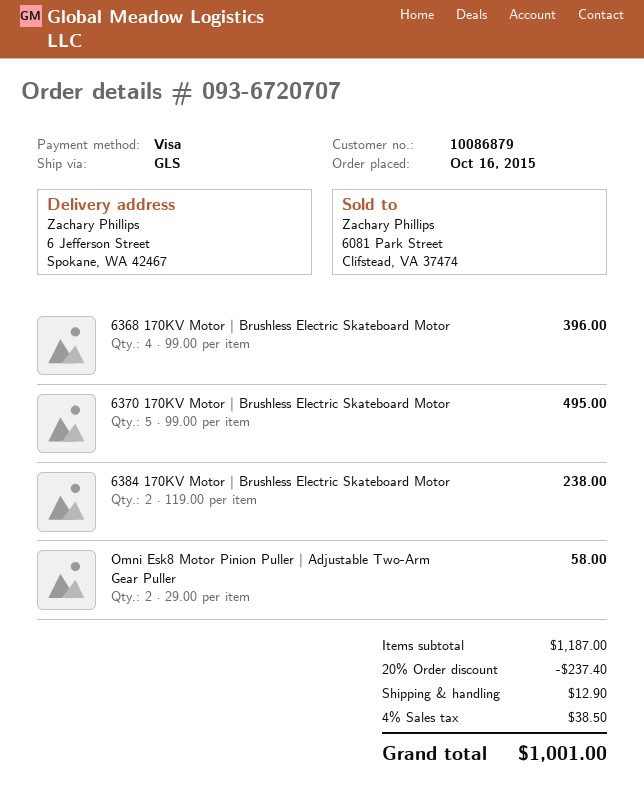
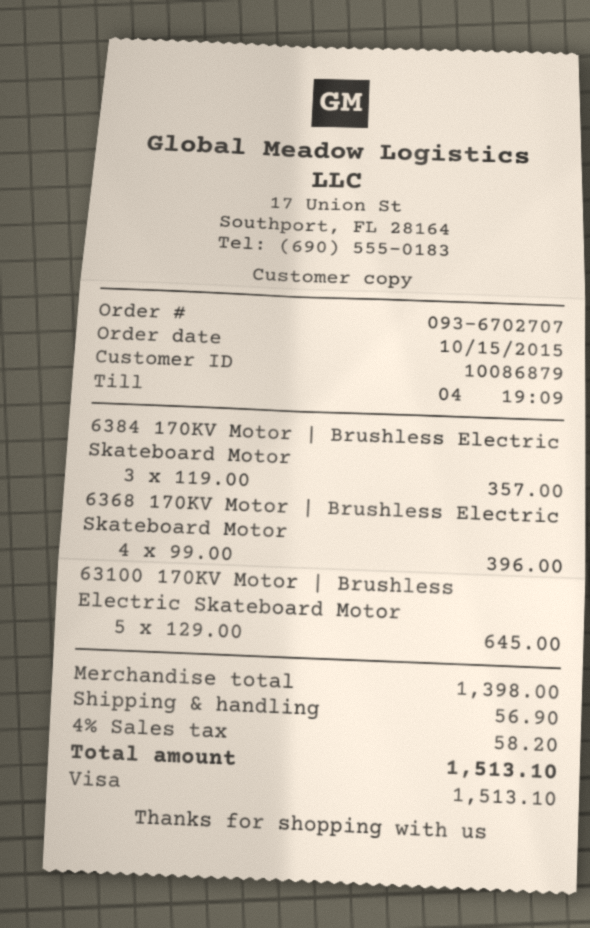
order number: 093-6720707 -> 093-6702707
order date: 2015-10-16 -> 2015-10-15
6370 170KV Motor | Brushless Electric Skateboard Motor: 5 x 99.00 = 495.00 -> none
6384 170KV Motor | Brushless Electric Skateboard Motor: 2 x 119.00 = 238.00 -> 3 x 119.00 = 357.00
Omni Esk8 Motor Pinion Puller | Adjustable Two-Arm Gear Puller: 2 x 29.00 = 58.00 -> none
63100 170KV Motor | Brushless Electric Skateboard Motor: none -> 5 x 129.00 = 645.00
subtotal: 1187.00 -> 1398.00
discount: 20% = 237.40 -> none
shipping: 12.90 -> 56.90
tax: 4% = 38.50 -> 4% = 58.20
total: 1001.00 -> 1513.10

